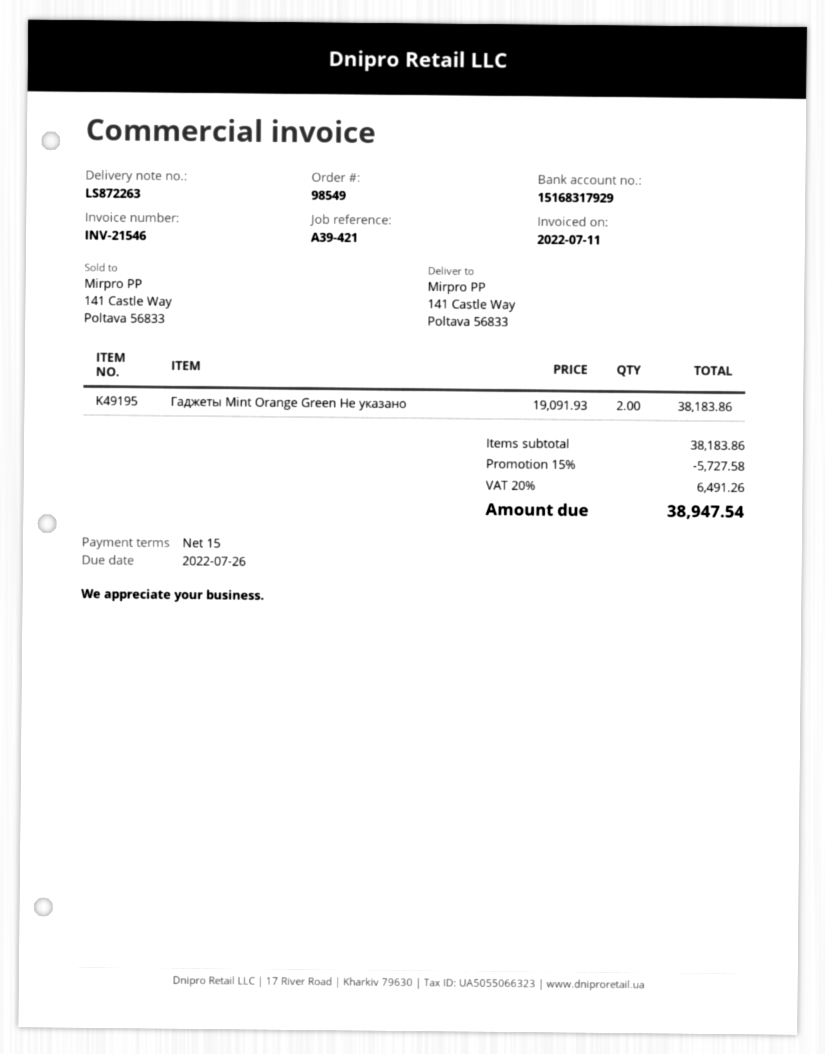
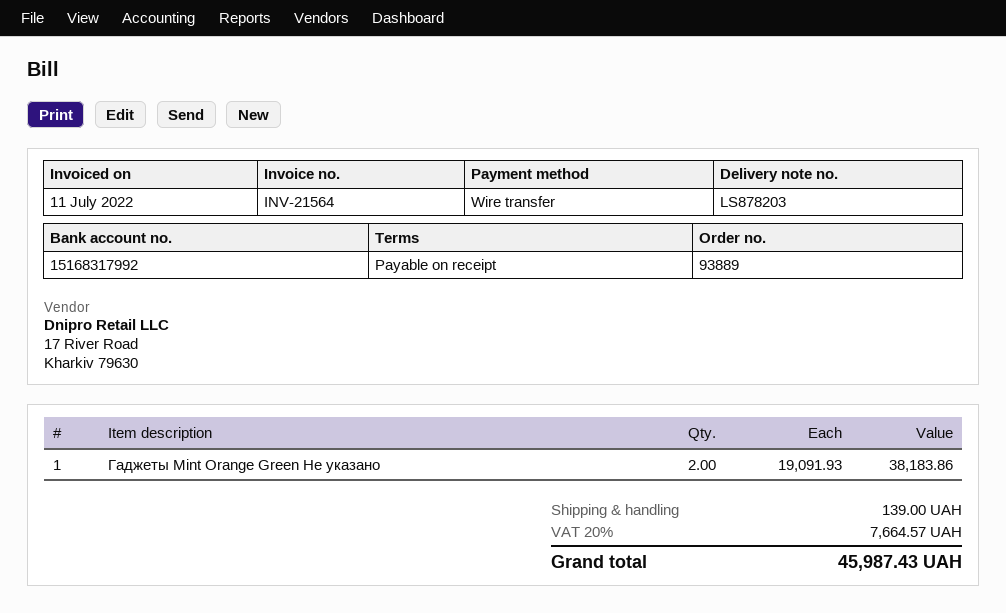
order number: 98549 -> 93889
delivery note number: LS872263 -> LS878203
invoice number: INV-21546 -> INV-21564
payment terms: 15 days -> on receipt
bank account: 15168317929 -> 15168317992
discount: 15% = 5727.58 -> none
shipping: none -> 139.00
tax: 20% = 6491.26 -> 20% = 7664.57
total: 38947.54 -> 45987.43

